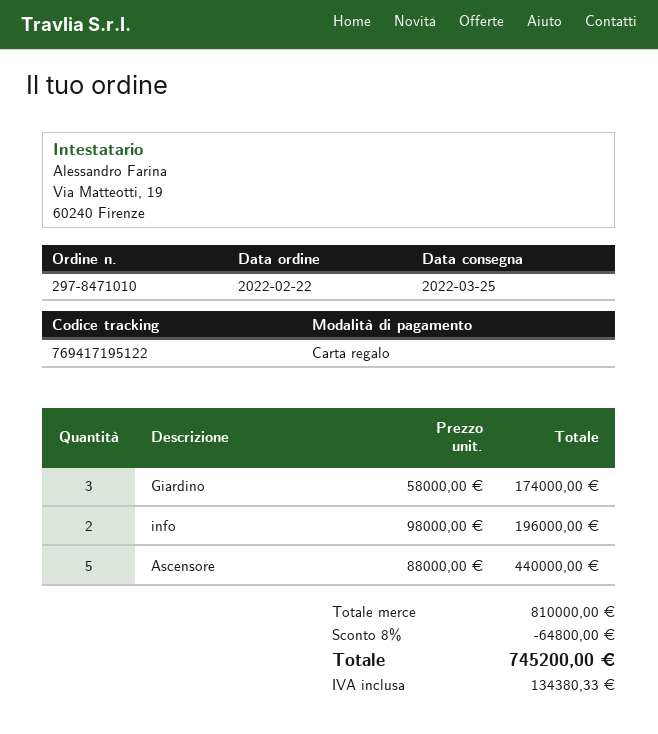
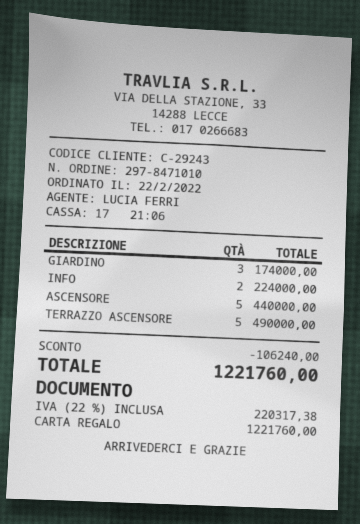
info: 2 for 196000.00 -> 2 for 224000.00
TERRAZZO ASCENSORE: none -> 5 for 490000.00
discount: 64800.00 -> 106240.00
tax: 134380.33 -> 220317.38
total: 745200.00 -> 1221760.00

